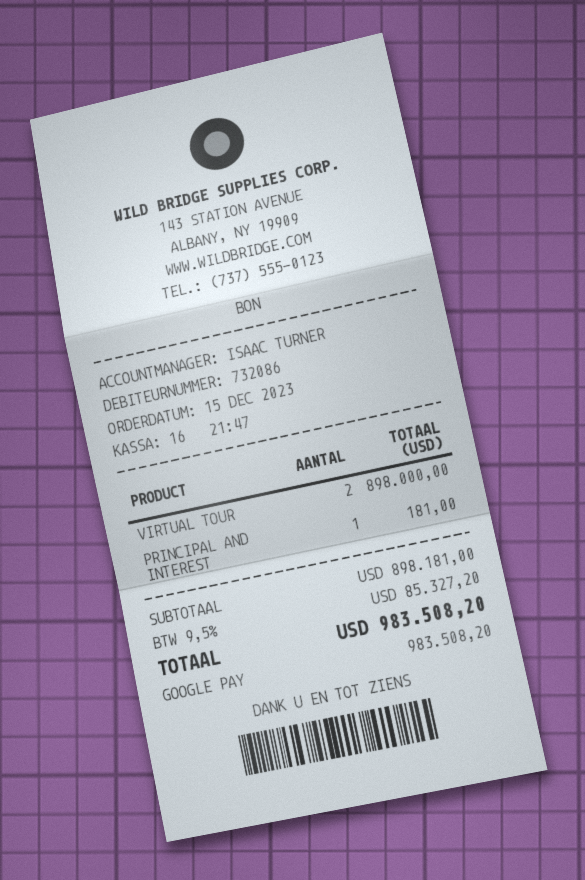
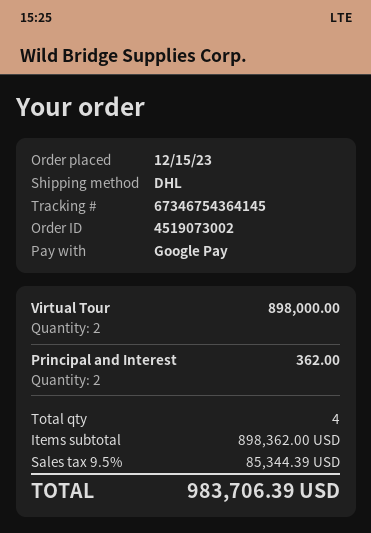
PRINCIPAL AND INTEREST: 1 for 181.00 -> 2 for 362.00
subtotal: 898181.00 -> 898362.00
tax: 9.5% = 85327.20 -> 9.5% = 85344.39
total: 983508.20 -> 983706.39

